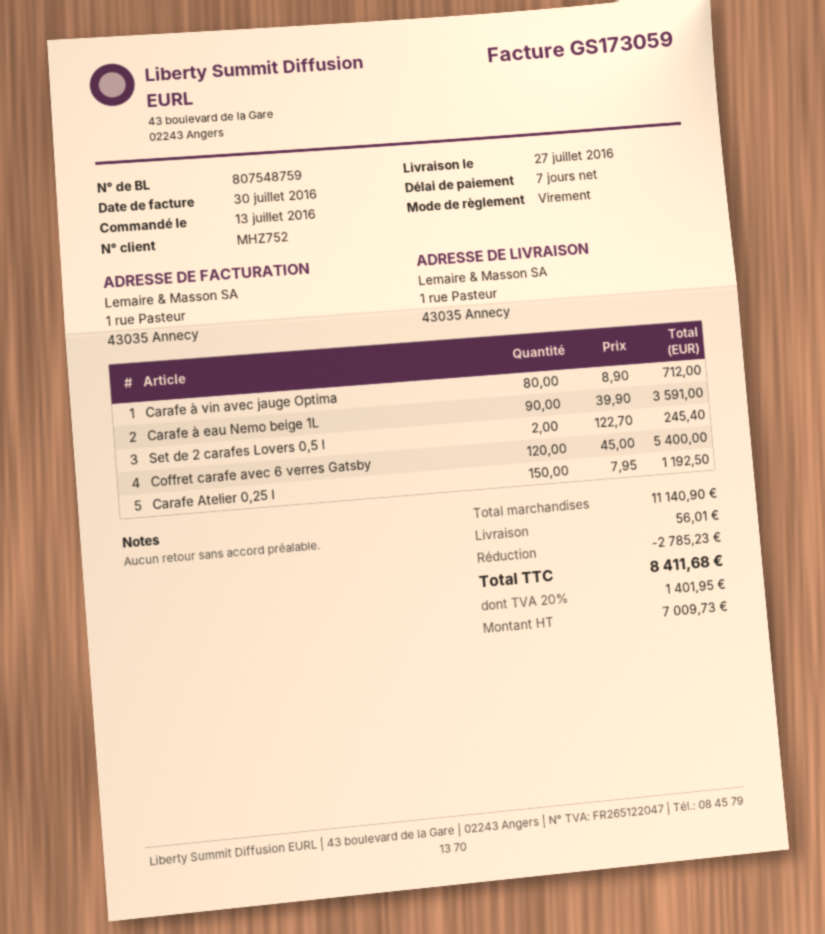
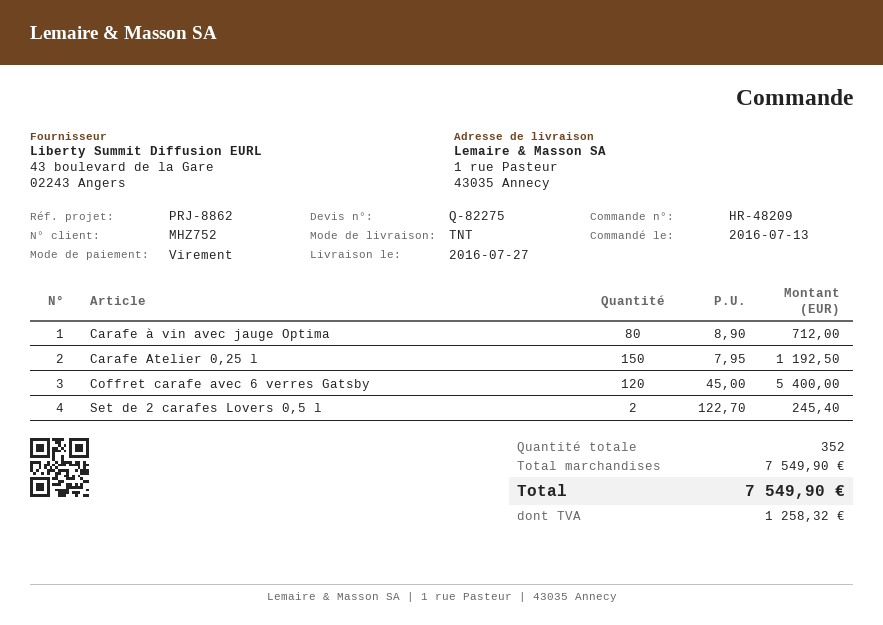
Carafe à eau Nemo beige 1L: 90 x 39.90 = 3591.00 -> none
subtotal: 11140.90 -> 7549.90
discount: 2785.23 -> none
shipping: 56.01 -> none
tax: 1401.95 -> 1258.32
total: 8411.68 -> 7549.90

